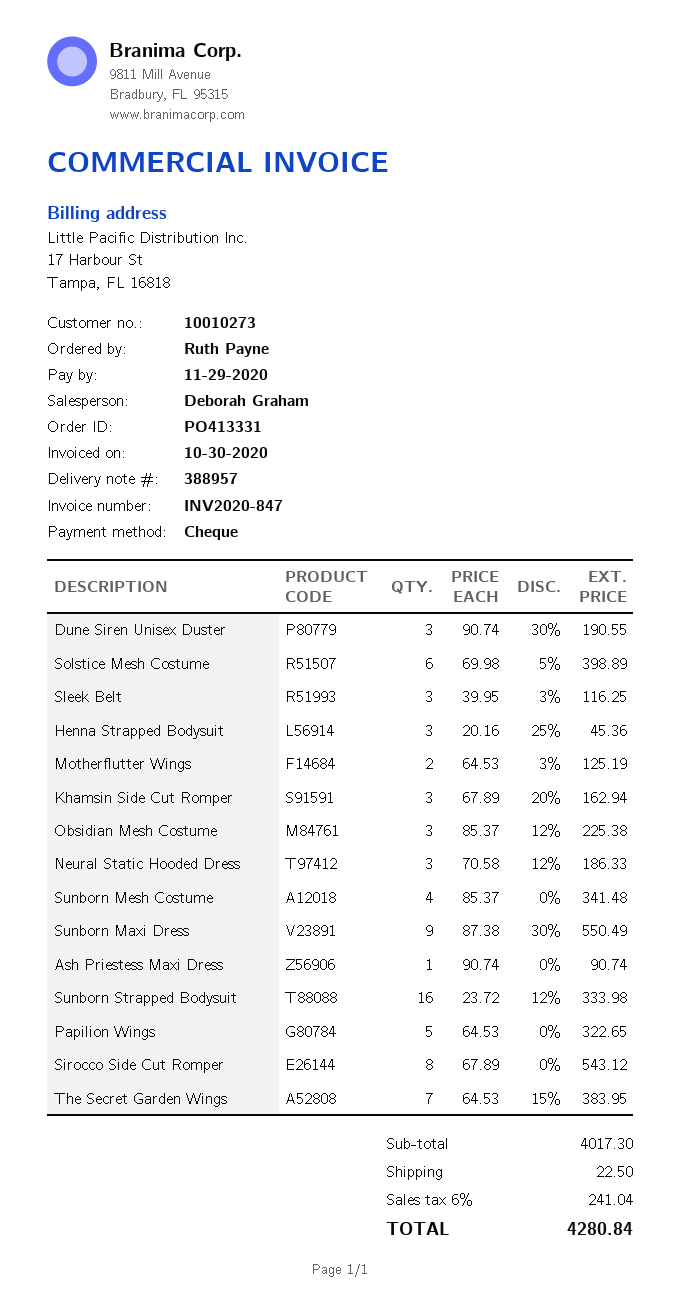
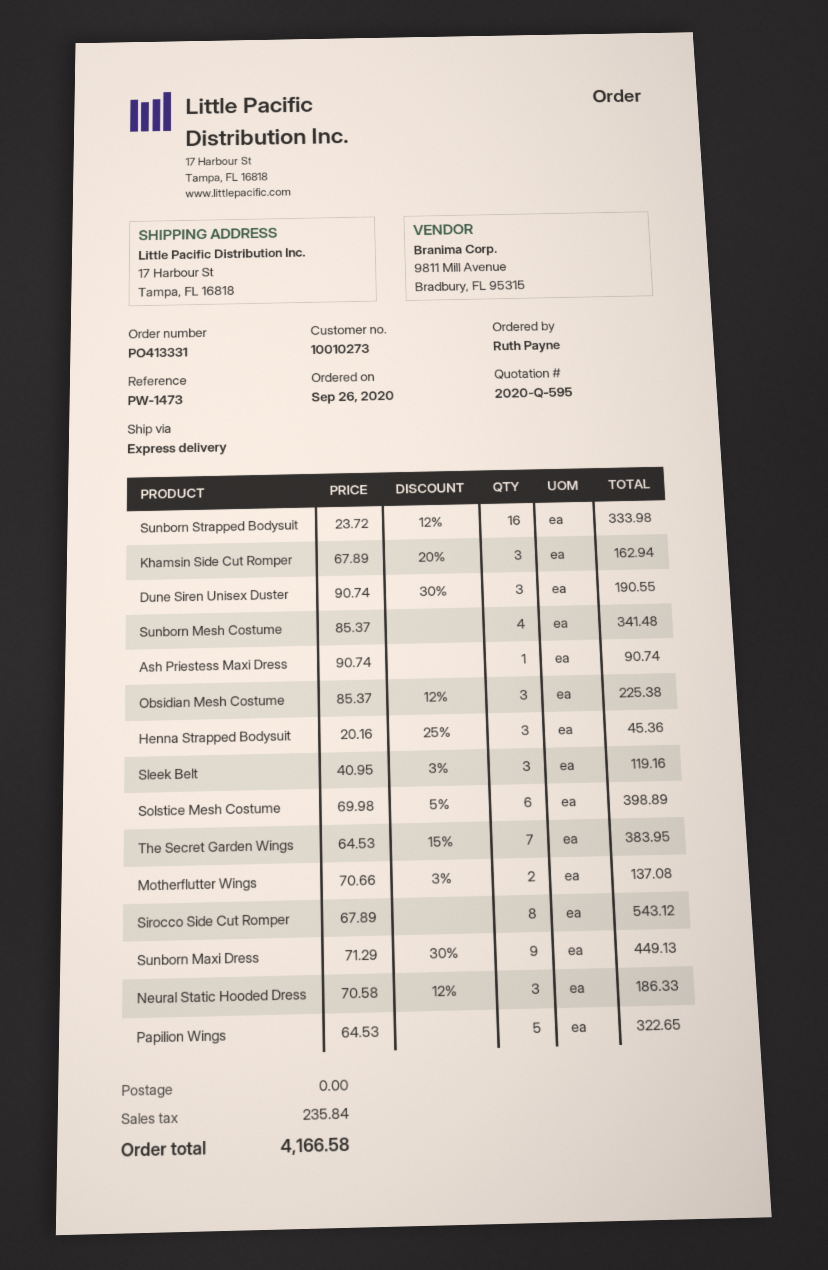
Sleek Belt: 3 x 39.95 - 3% = 116.25 -> 3 x 40.95 - 3% = 119.16
Motherflutter Wings: 2 x 64.53 - 3% = 125.19 -> 2 x 70.66 - 3% = 137.08
Sunborn Maxi Dress: 9 x 87.38 - 30% = 550.49 -> 9 x 71.29 - 30% = 449.13
shipping: 22.50 -> 0.00
tax: 241.04 -> 235.84
total: 4280.84 -> 4166.58

